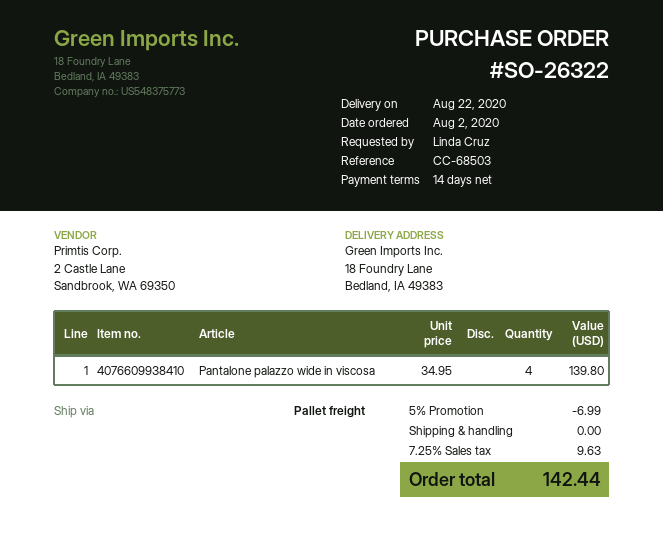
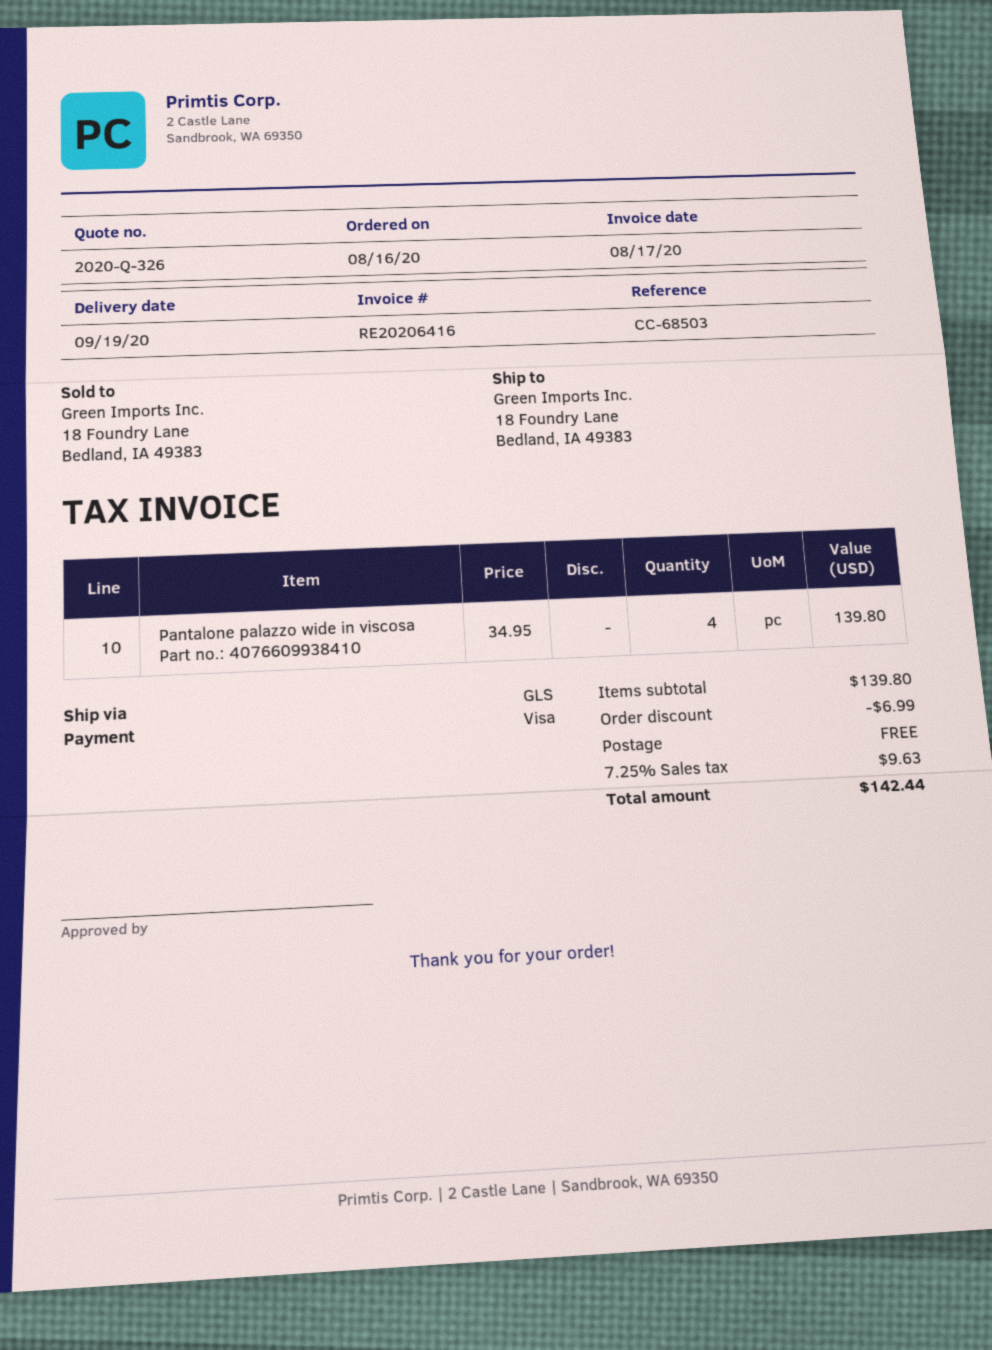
order date: 2020-08-02 -> 2020-08-16
delivery date: 2020-08-22 -> 2020-09-19
shipping method: pallet freight -> GLS

